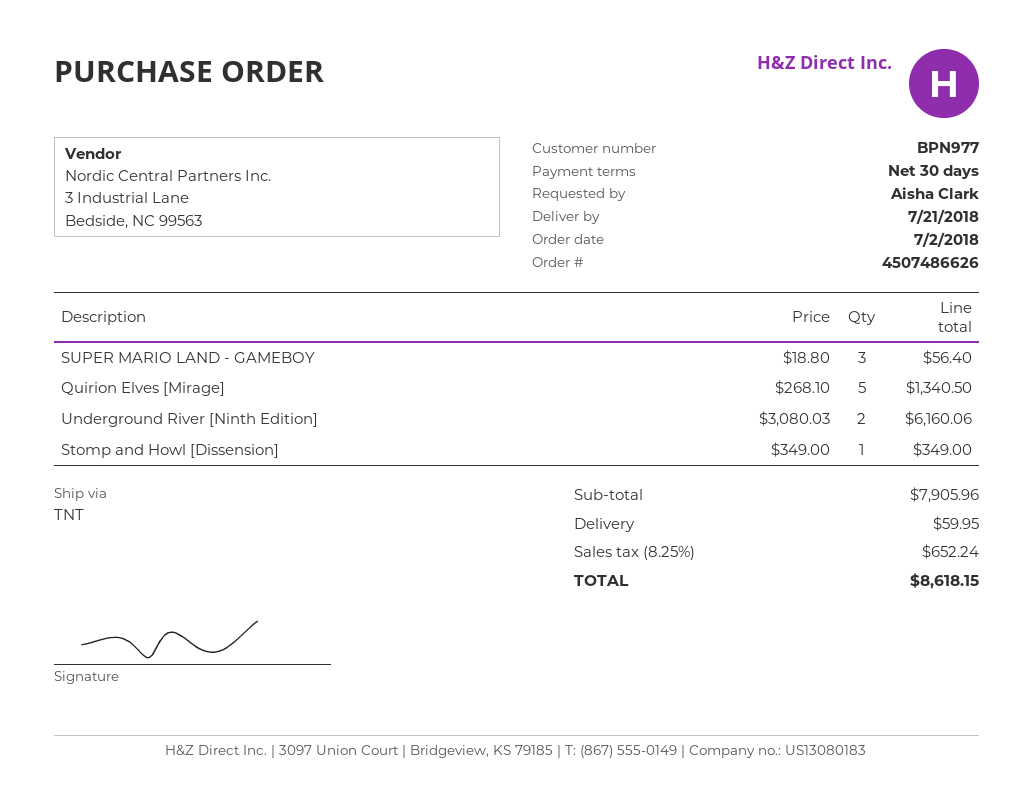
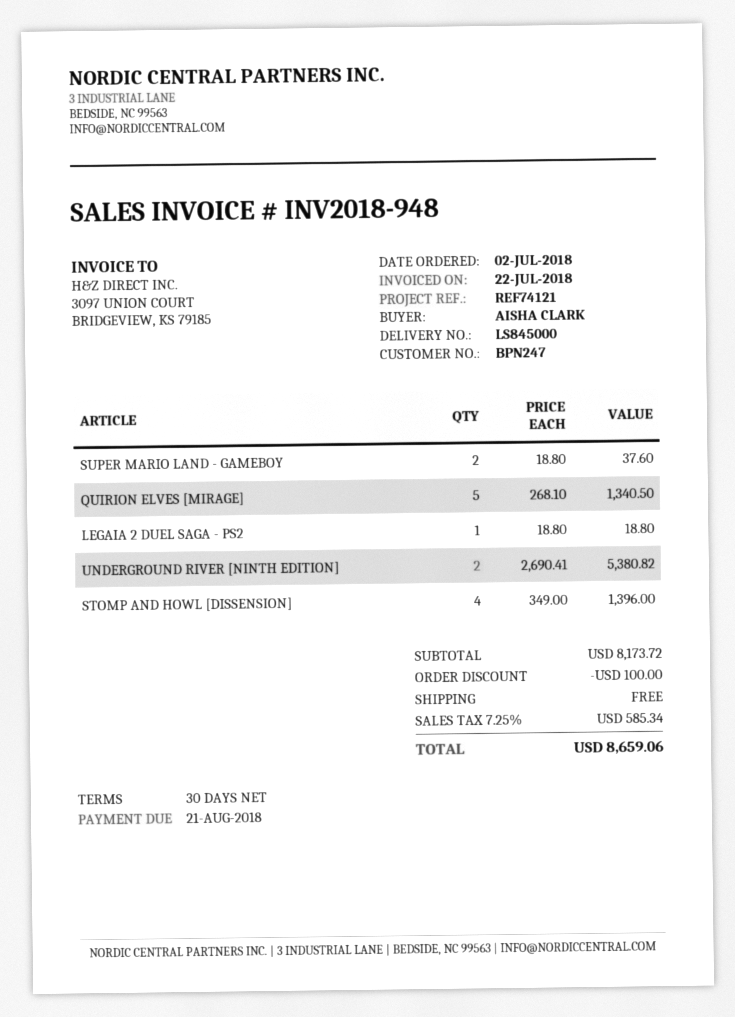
customer number: BPN977 -> BPN247
SUPER MARIO LAND - GAMEBOY: 3 x 18.80 = 56.40 -> 2 x 18.80 = 37.60
Underground River [Ninth Edition]: 2 x 3080.03 = 6160.06 -> 2 x 2690.41 = 5380.82
Stomp and Howl [Dissension]: 1 x 349.00 = 349.00 -> 4 x 349.00 = 1396.00
LEGAIA 2 DUEL SAGA - PS2: none -> 1 x 18.80 = 18.80
subtotal: 7905.96 -> 8173.72
discount: none -> 100.00
shipping: 59.95 -> 0.00
tax: 8.25% = 652.24 -> 7.25% = 585.34
total: 8618.15 -> 8659.06

